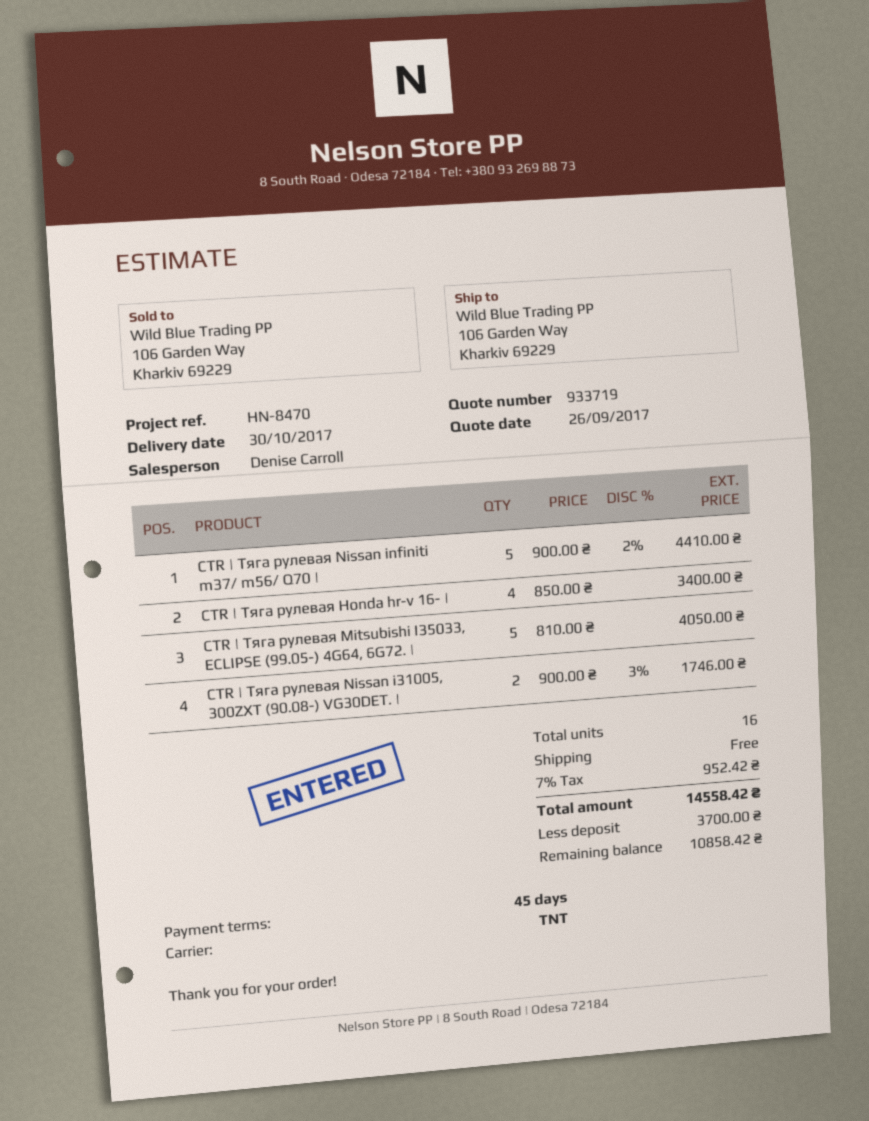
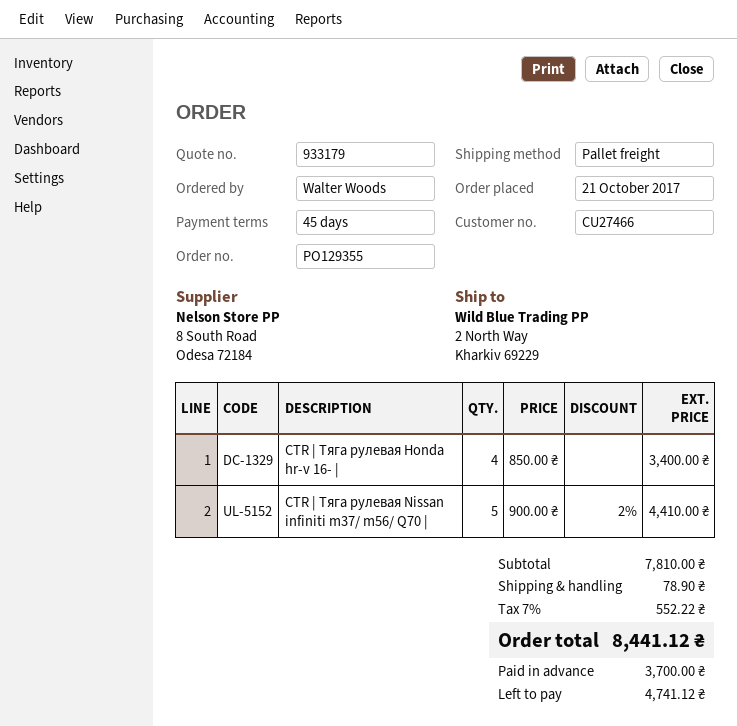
quote number: 933719 -> 933179
shipping method: TNT -> pallet freight
ship to: 106 Garden Way, Kharkiv 69229 -> 2 North Way, Kharkiv 69229
CTR | Тяга рулевая Mitsubishi I35033, ECLIPSE (99.05-) 4G64, 6G72. |: 5 x 810.00 = 4050.00 -> none
CTR | Тяга рулевая Nissan i31005, 300ZXT (90.08-) VG30DET. |: 2 x 900.00 - 3% = 1746.00 -> none
shipping: 0.00 -> 78.90
tax: 7% = 952.42 -> 7% = 552.22
total: 14558.42 -> 8441.12
balance: 10858.42 -> 4741.12

